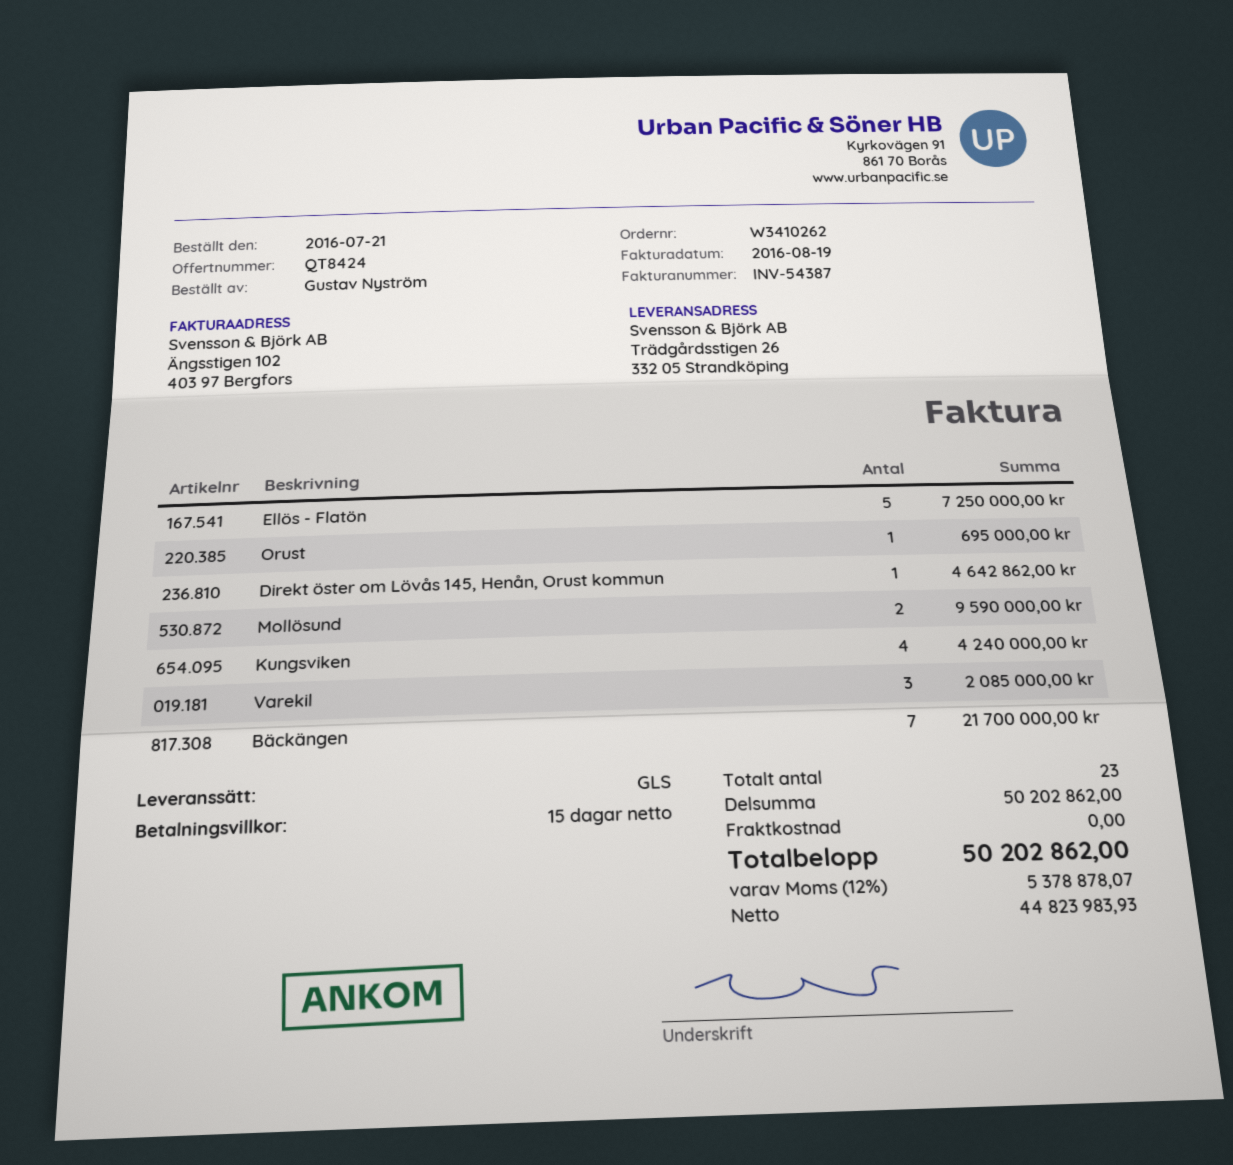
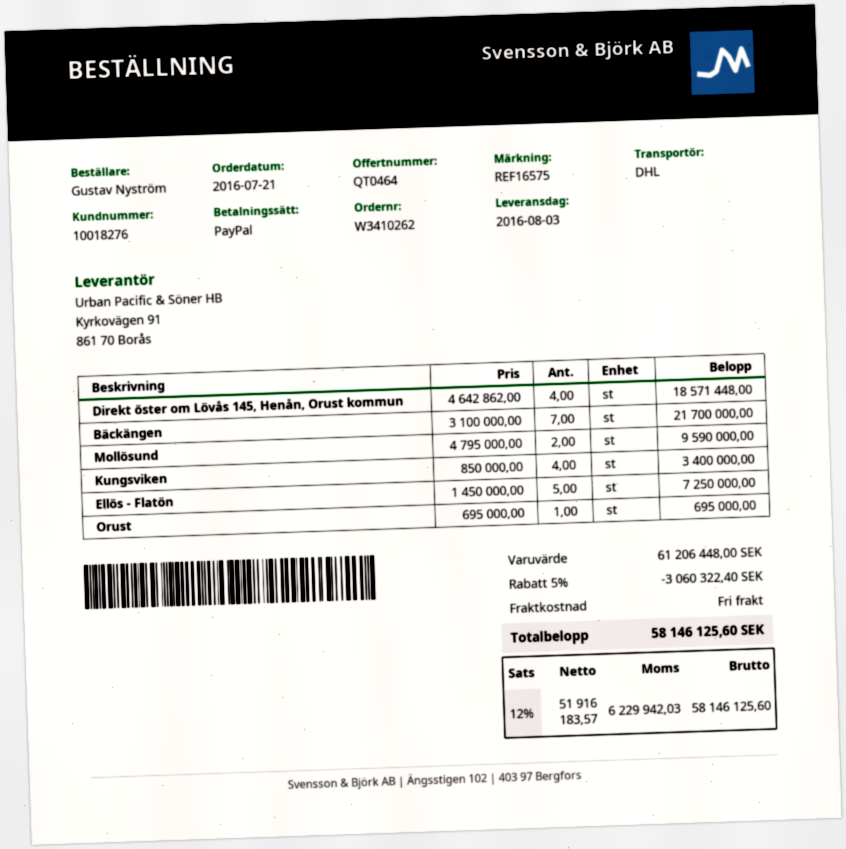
quote number: QT8424 -> QT0464
shipping method: GLS -> DHL
Direkt öster om Lövås 145, Henån, Orust kommun: 1 for 4642862.00 -> 4 for 18571448.00
Kungsviken: 4 for 4240000.00 -> 4 for 3400000.00
Varekil: 3 for 2085000.00 -> none
subtotal: 50202862.00 -> 61206448.00
discount: none -> 5% = 3060322.40
net: 44823983.93 -> 51916183.57
tax: 12% = 5378878.07 -> 12% = 6229942.03
total: 50202862.00 -> 58146125.60

